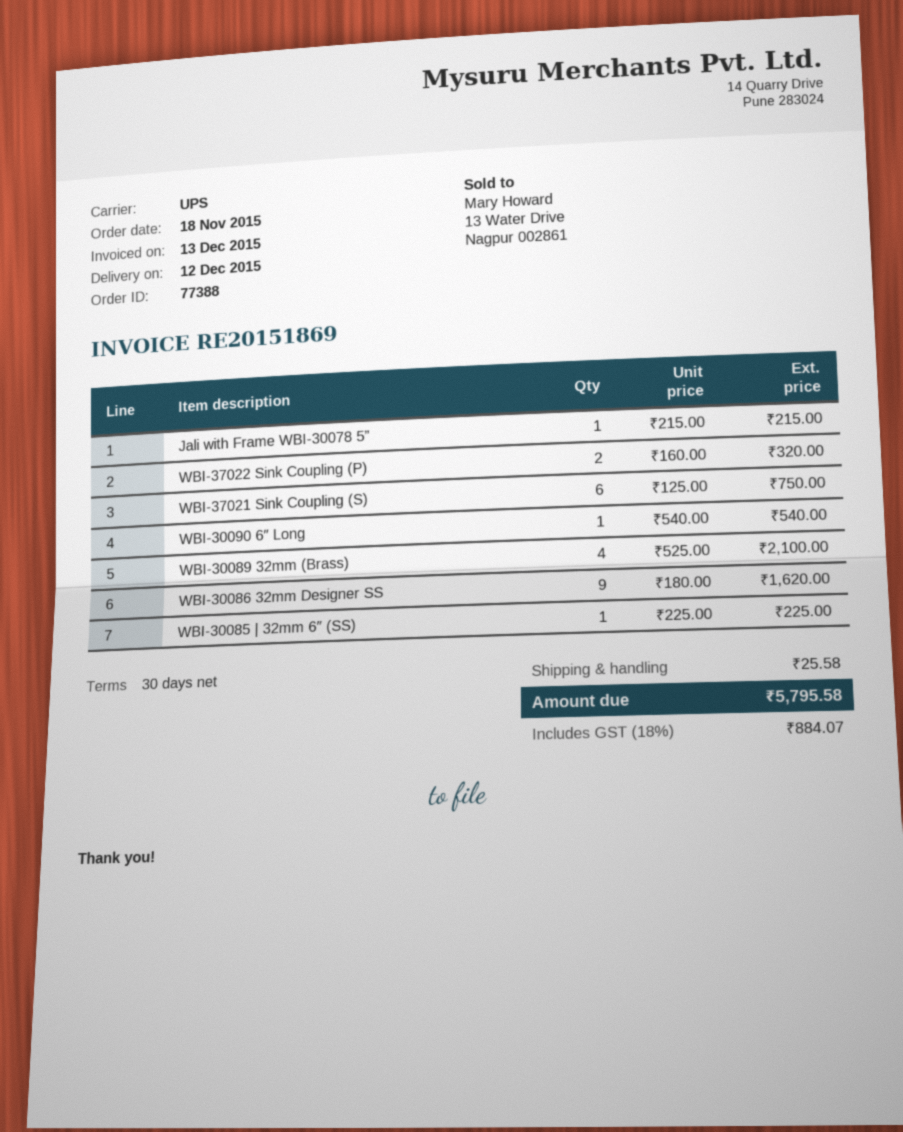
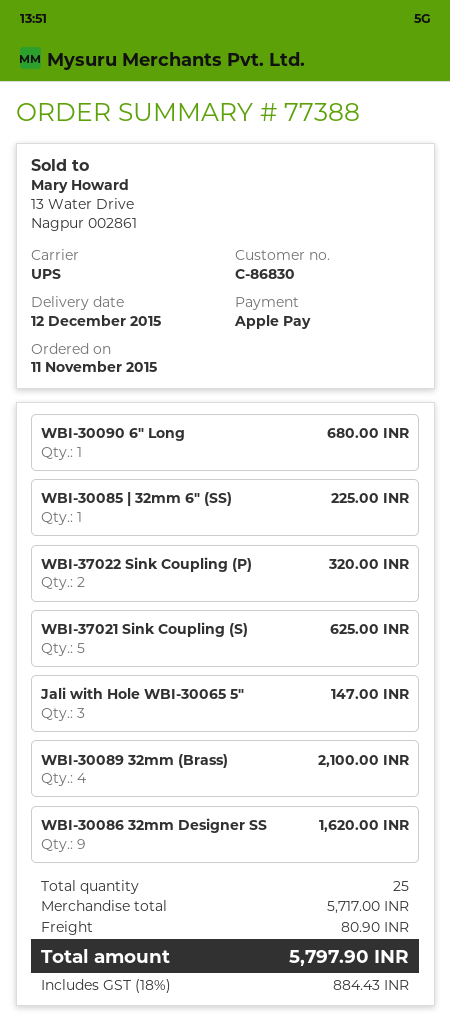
order date: 2015-11-18 -> 2015-11-11
Jali with Frame WBI-30078 5”: 1 for 215.00 -> none
WBI-37021 Sink Coupling (S): 6 for 750.00 -> 5 for 625.00
WBI-30090 6″ Long: 1 for 540.00 -> 1 for 680.00
Jali with Hole WBI-30065 5″: none -> 3 for 147.00
shipping: 25.58 -> 80.90
tax: 18% = 884.07 -> 18% = 884.43
total: 5795.58 -> 5797.90

